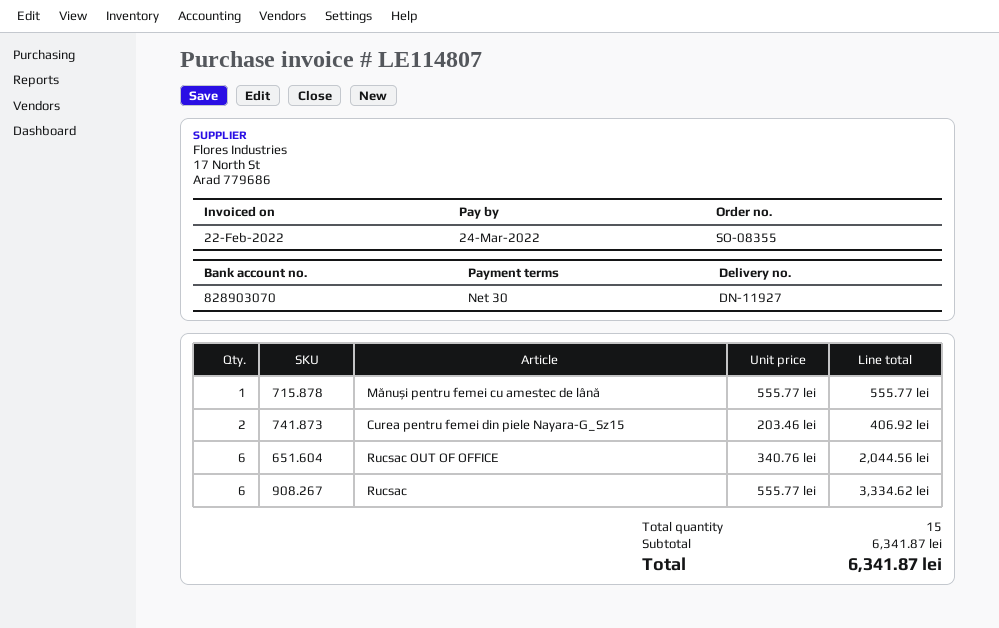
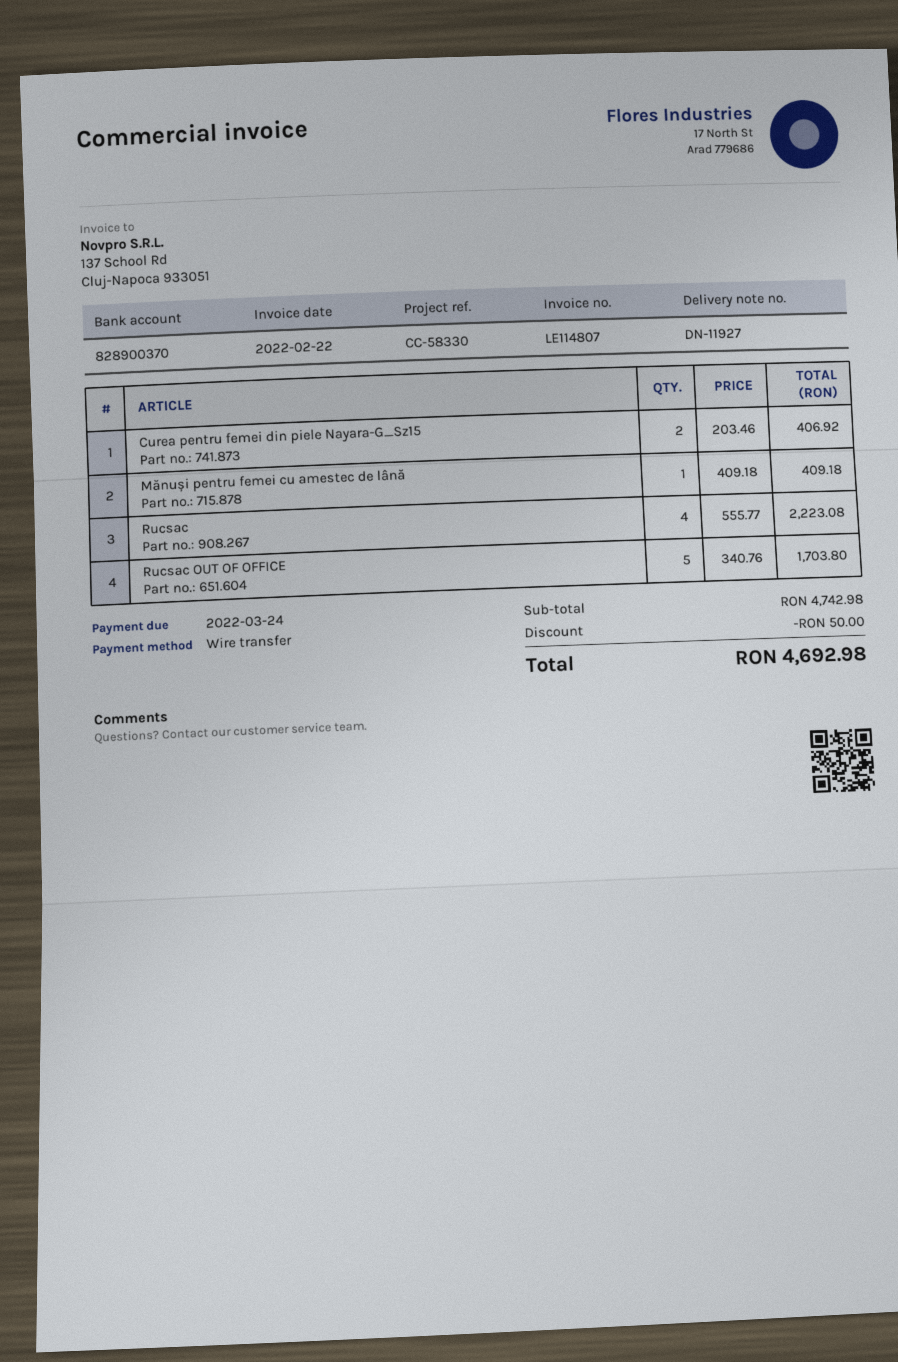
bank account: 828903070 -> 828900370
Mănuși pentru femei cu amestec de lână: 1 x 555.77 = 555.77 -> 1 x 409.18 = 409.18
Rucsac OUT OF OFFICE: 6 x 340.76 = 2044.56 -> 5 x 340.76 = 1703.80
Rucsac: 6 x 555.77 = 3334.62 -> 4 x 555.77 = 2223.08
subtotal: 6341.87 -> 4742.98
discount: none -> 50.00
total: 6341.87 -> 4692.98

